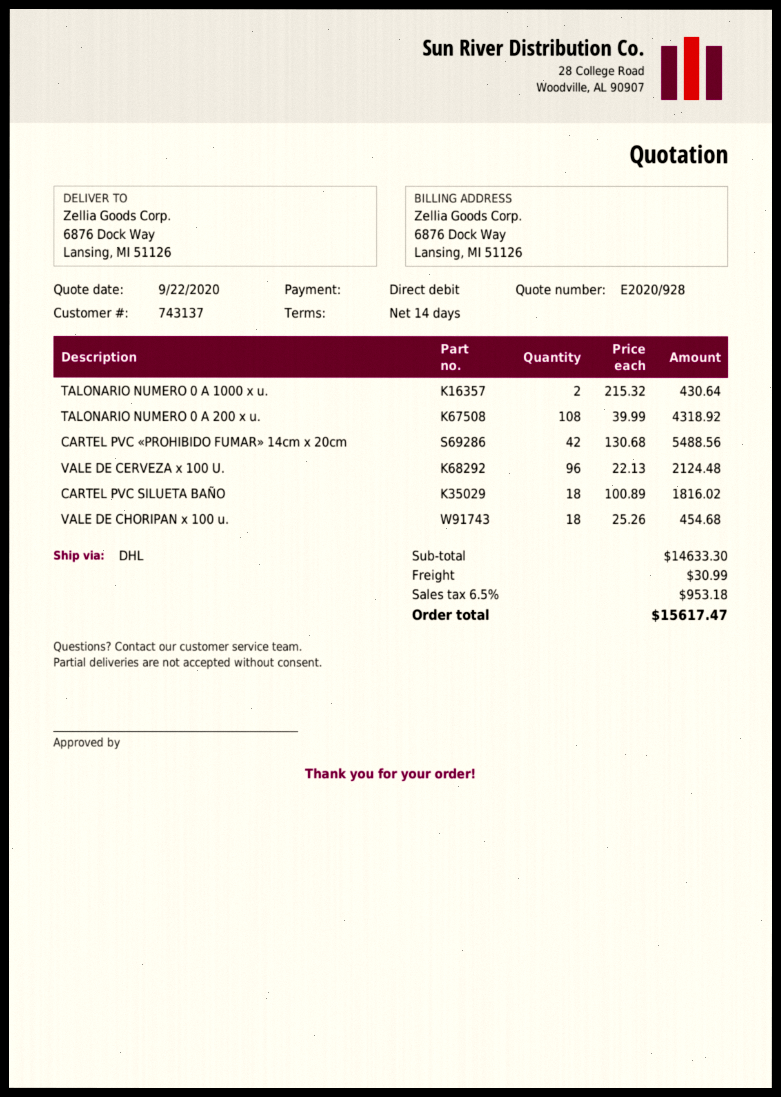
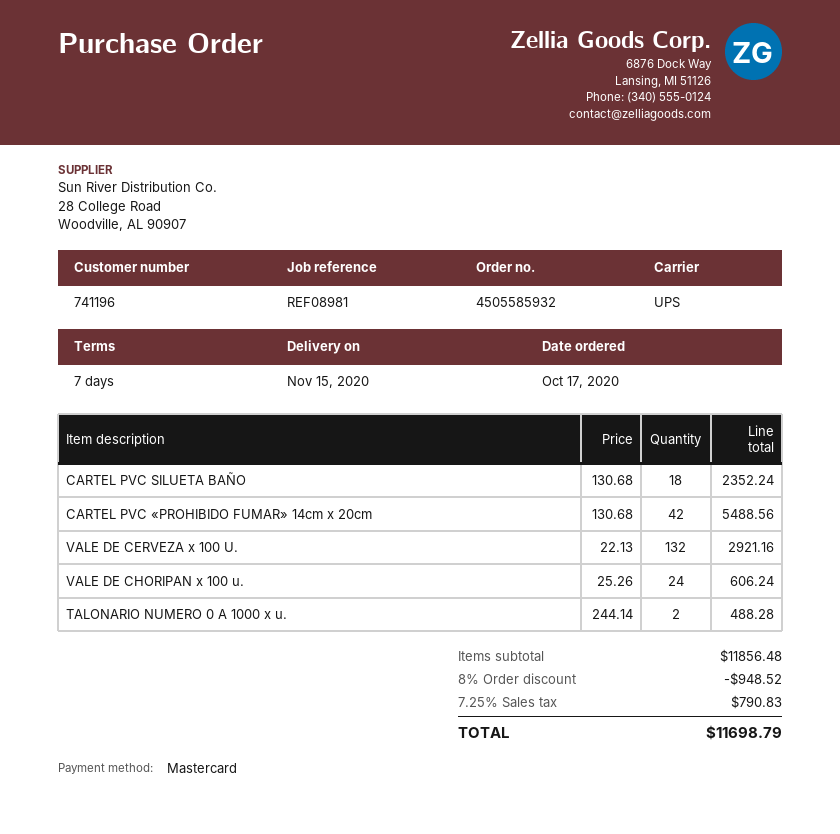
payment terms: 14 days -> 7 days
customer number: 743137 -> 741196
payment method: direct debit -> Mastercard
shipping method: DHL -> UPS
TALONARIO NUMERO 0 A 1000 x u.: 2 x 215.32 = 430.64 -> 2 x 244.14 = 488.28
TALONARIO NUMERO 0 A 200 x u.: 108 x 39.99 = 4318.92 -> none
VALE DE CERVEZA x 100 U.: 96 x 22.13 = 2124.48 -> 132 x 22.13 = 2921.16
CARTEL PVC SILUETA BAÑO: 18 x 100.89 = 1816.02 -> 18 x 130.68 = 2352.24
VALE DE CHORIPAN x 100 u.: 18 x 25.26 = 454.68 -> 24 x 25.26 = 606.24
subtotal: 14633.30 -> 11856.48
discount: none -> 8% = 948.52
shipping: 30.99 -> none
tax: 6.5% = 953.18 -> 7.25% = 790.83
total: 15617.47 -> 11698.79

